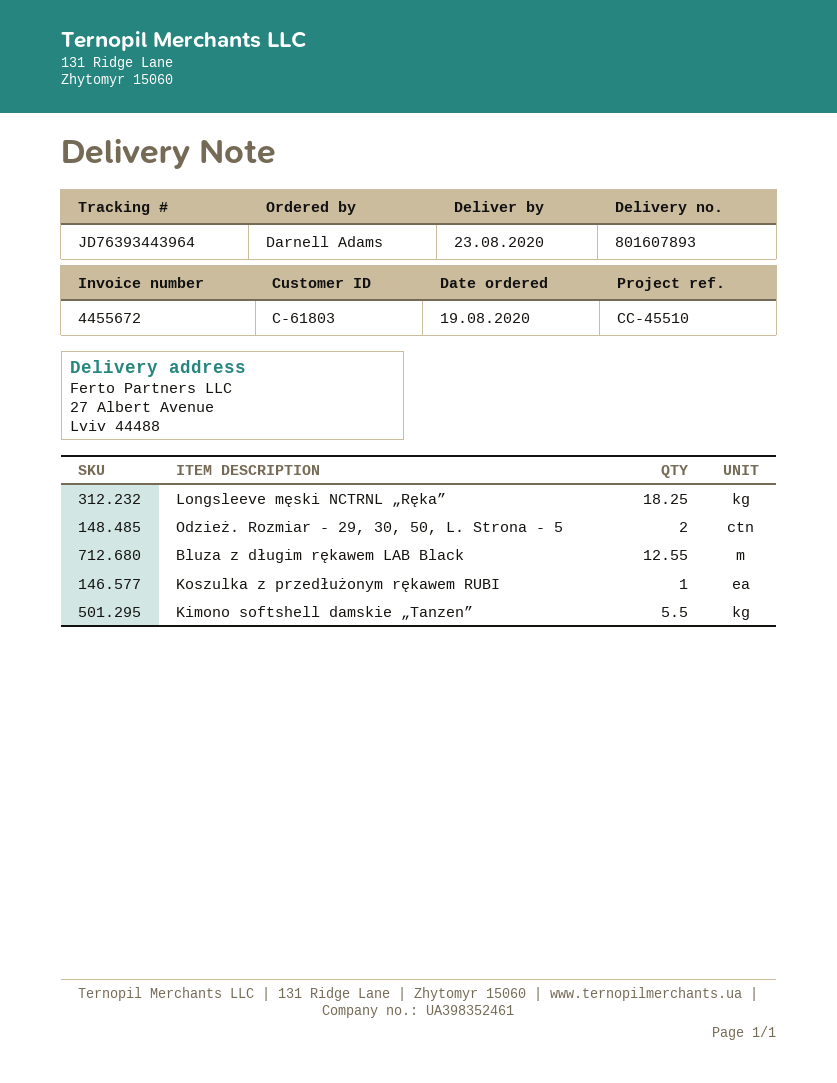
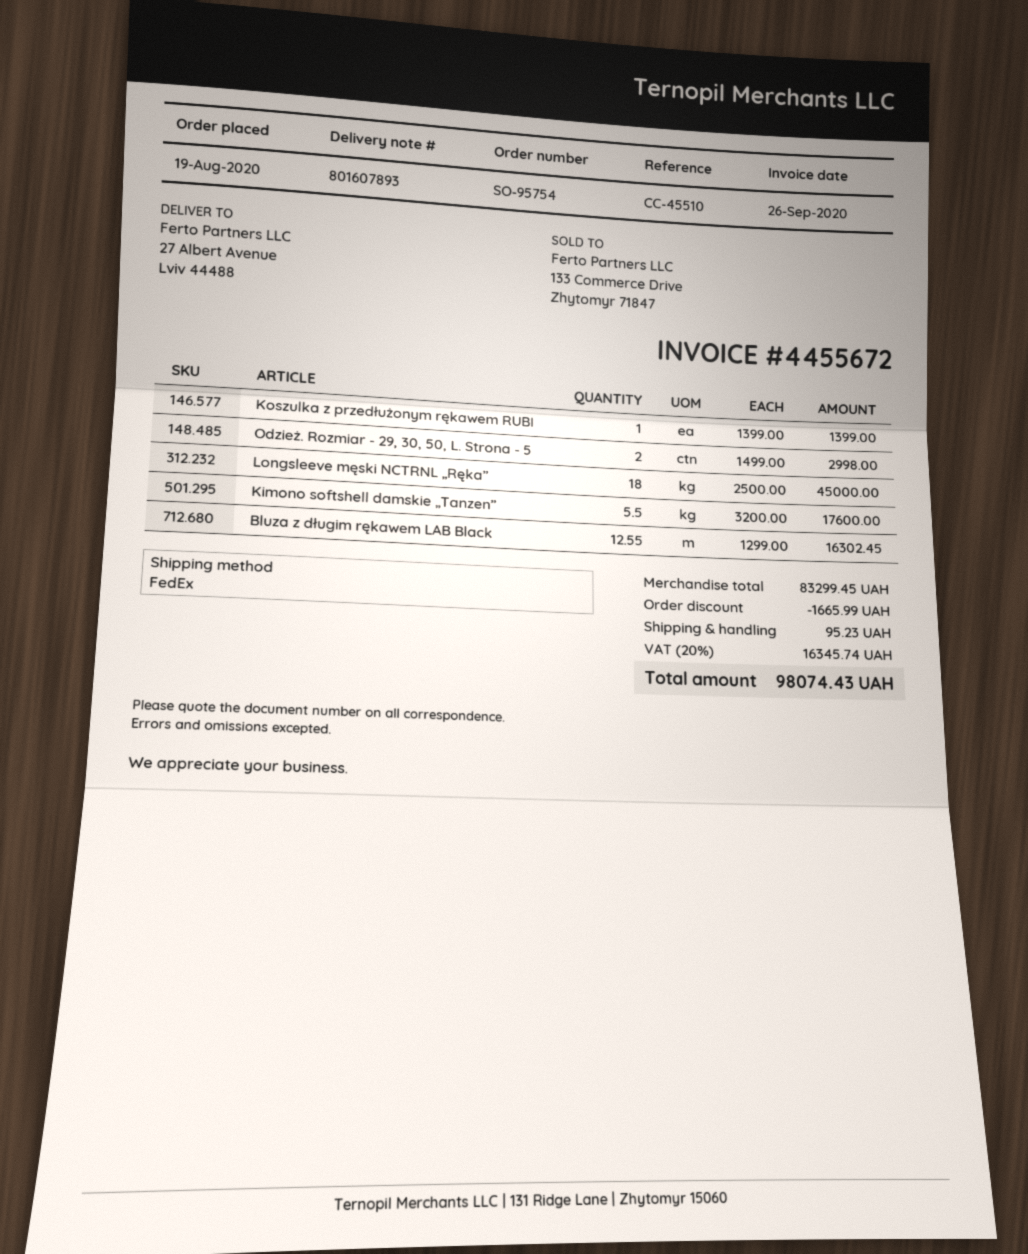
Longsleeve męski NCTRNL „Ręka”: 18.25 -> 18

